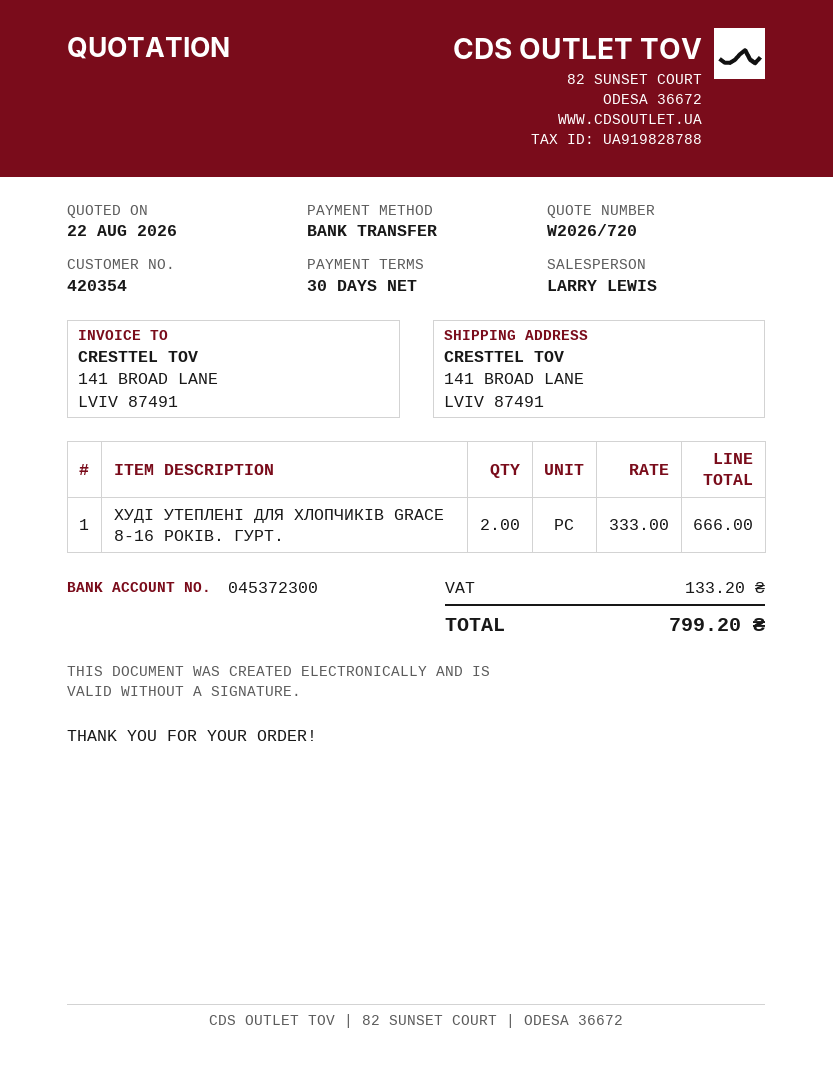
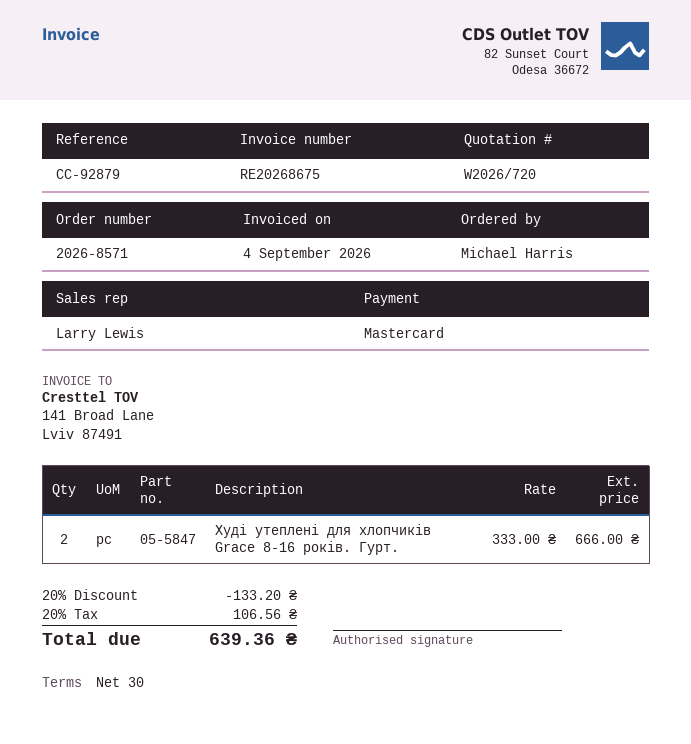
payment method: bank transfer -> Mastercard
discount: none -> 20% = 133.20
tax: 133.20 -> 106.56
total: 799.20 -> 639.36

